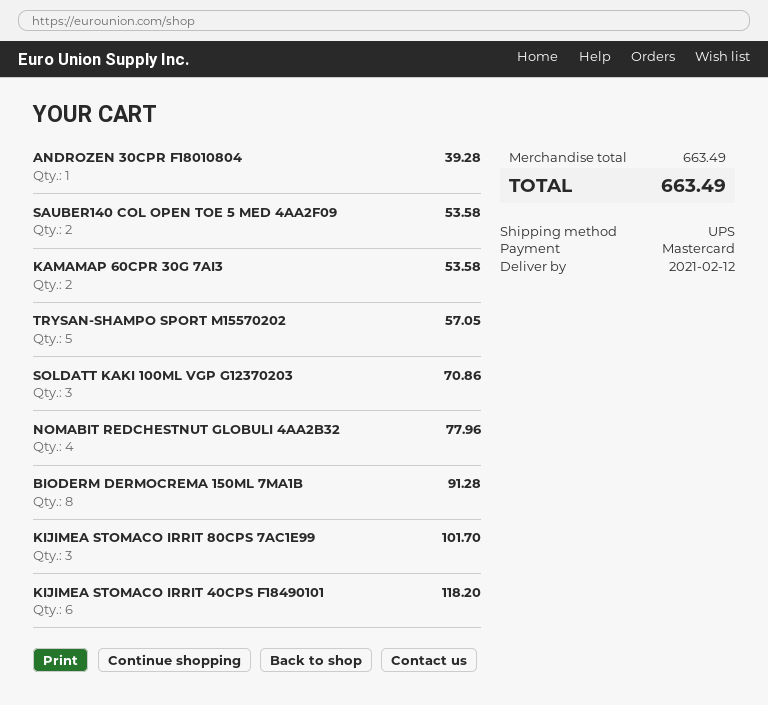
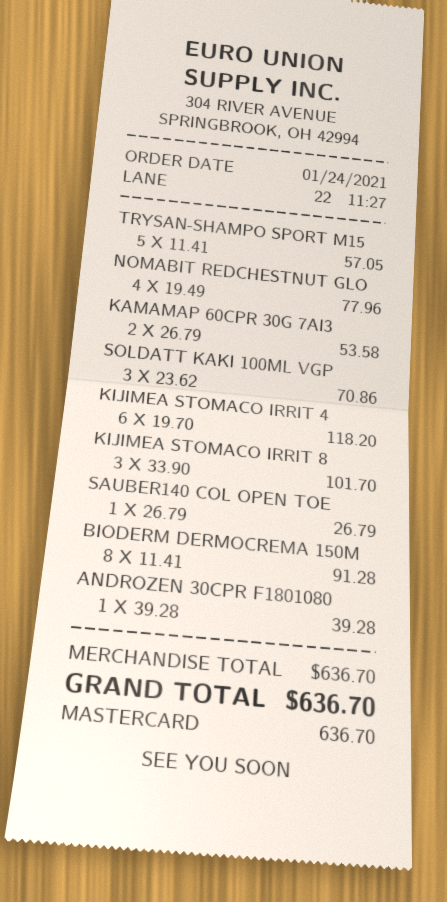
SAUBER140 COL OPEN TOE 5 MED 4AA2F09: 2 for 53.58 -> 1 for 26.79
subtotal: 663.49 -> 636.70
total: 663.49 -> 636.70

